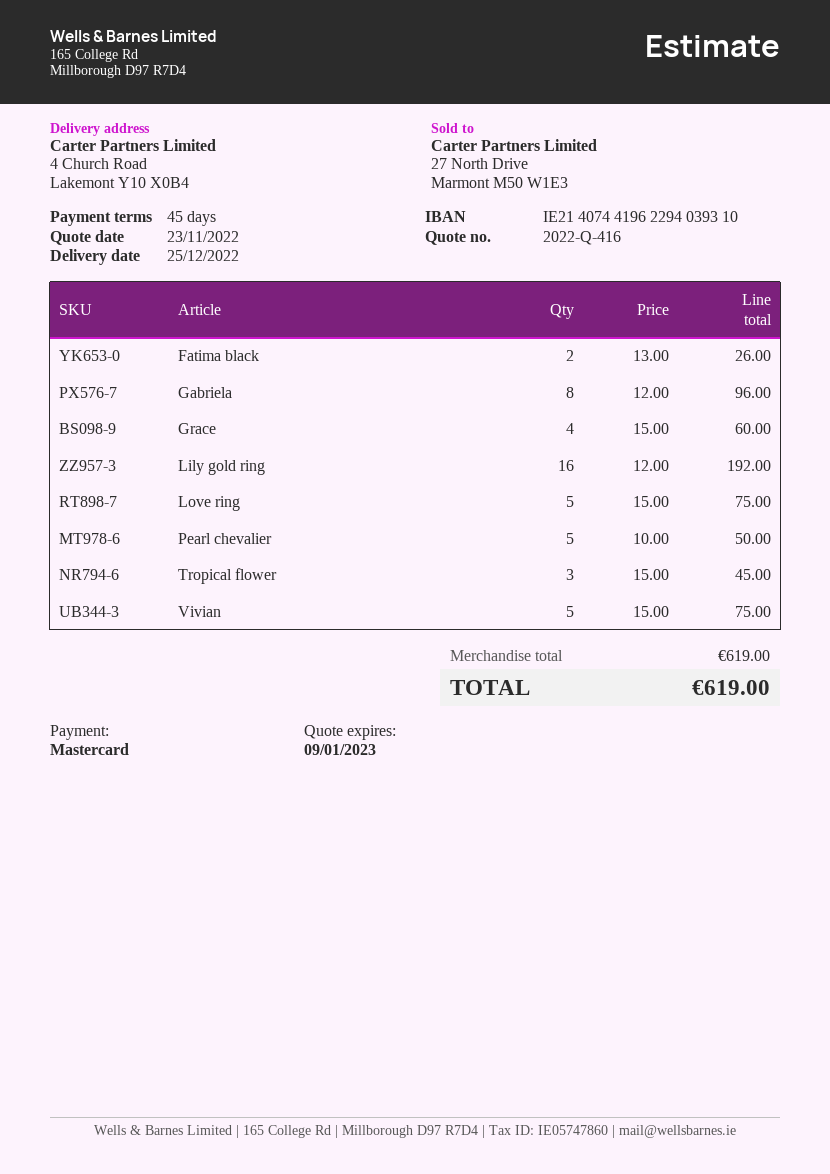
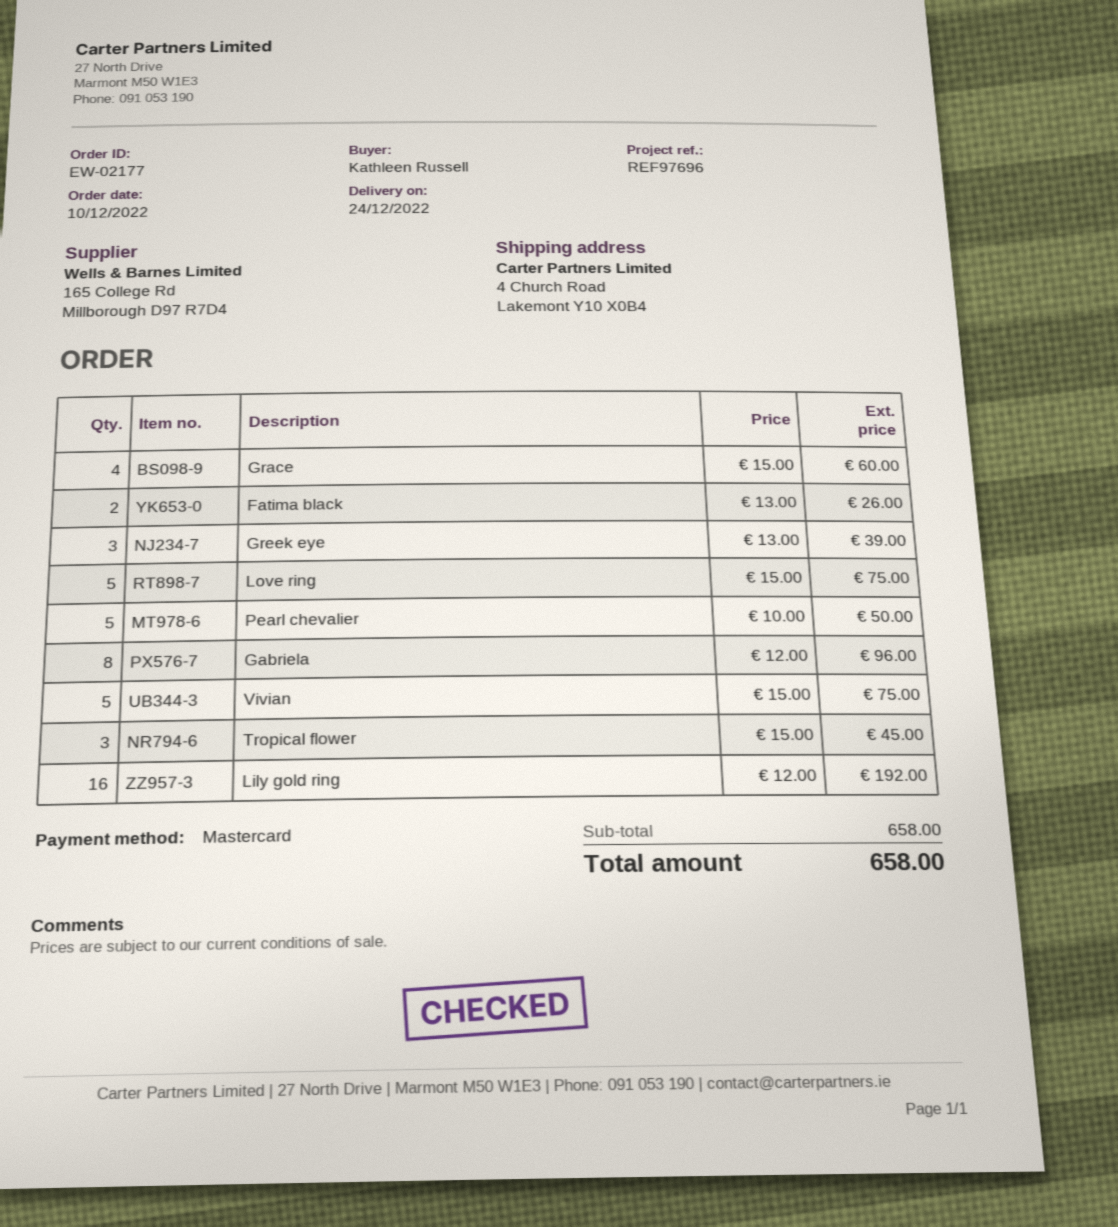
delivery date: 2022-12-25 -> 2022-12-24
Greek eye: none -> 3 x 13.00 = 39.00
subtotal: 619.00 -> 658.00
total: 619.00 -> 658.00

